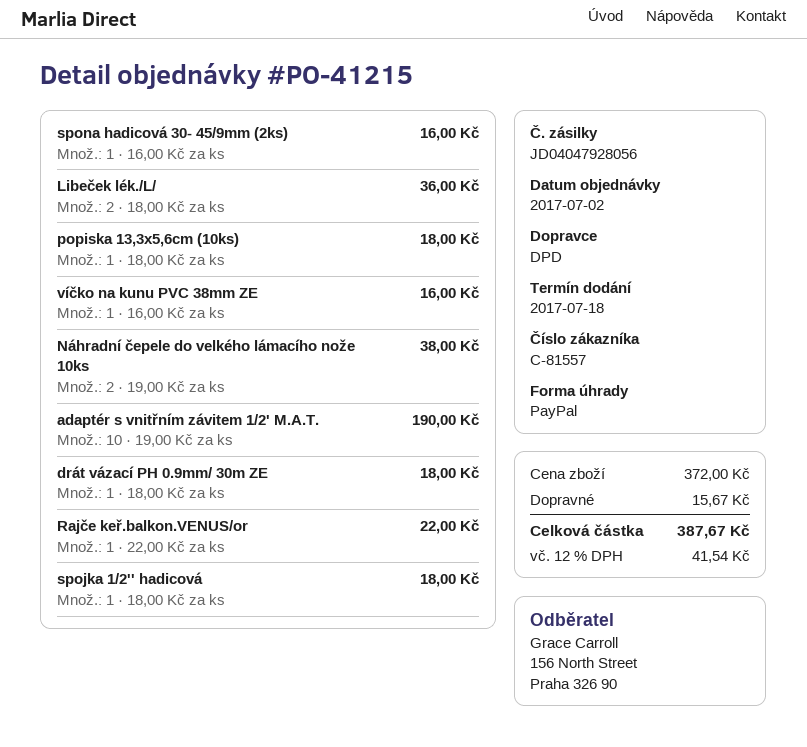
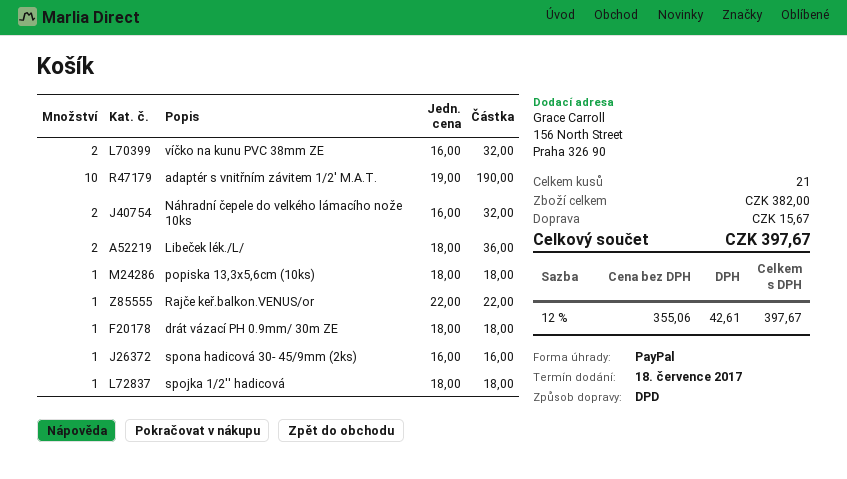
víčko na kunu PVC 38mm ZE: 1 x 16.00 = 16.00 -> 2 x 16.00 = 32.00
Náhradní čepele do velkého lámacího nože 10ks: 2 x 19.00 = 38.00 -> 2 x 16.00 = 32.00
subtotal: 372.00 -> 382.00
tax: 12% = 41.54 -> 12% = 42.61
total: 387.67 -> 397.67

